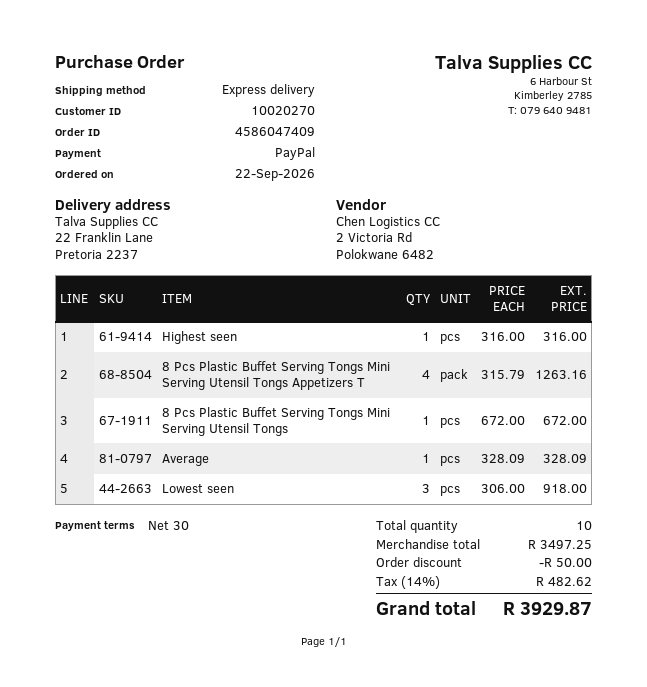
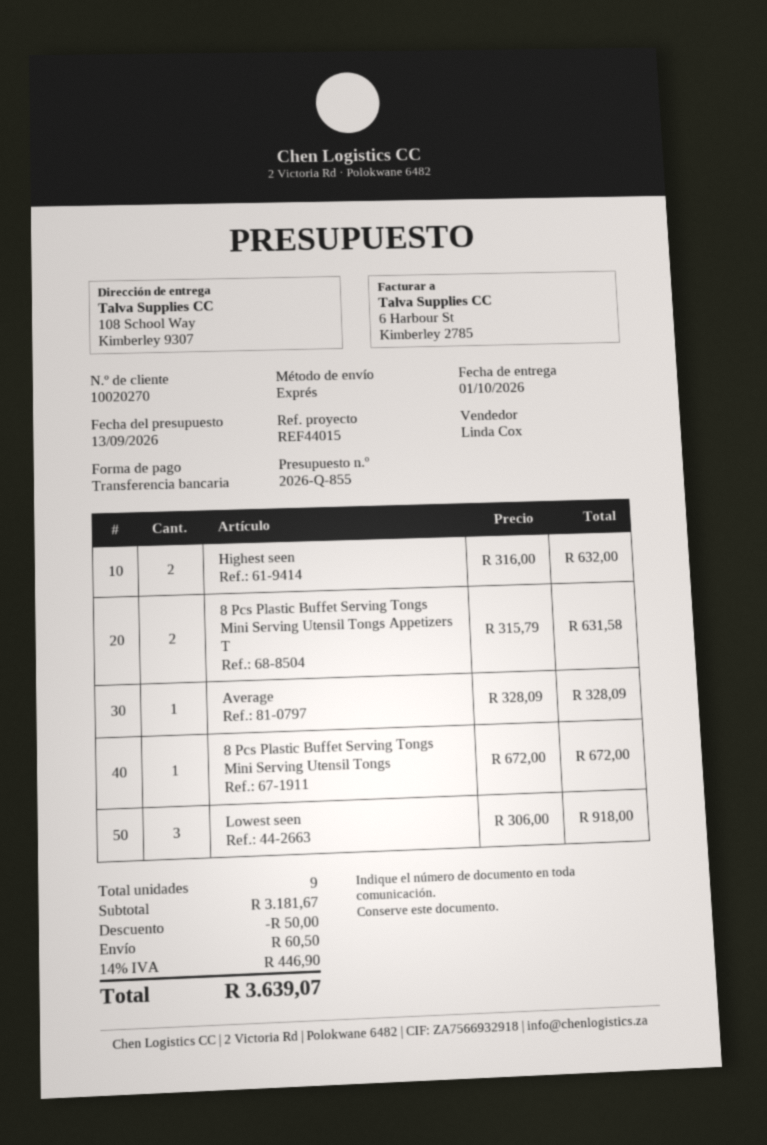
payment method: PayPal -> bank transfer
ship to: 22 Franklin Lane, Pretoria 2237 -> 108 School Way, Kimberley 9307
Highest seen: 1 x 316.00 = 316.00 -> 2 x 316.00 = 632.00
8 Pcs Plastic Buffet Serving Tongs Mini Serving Utensil Tongs Appetizers T: 4 x 315.79 = 1263.16 -> 2 x 315.79 = 631.58
total quantity: 10 -> 9
subtotal: 3497.25 -> 3181.67
shipping: none -> 60.50
tax: 14% = 482.62 -> 14% = 446.90
total: 3929.87 -> 3639.07

